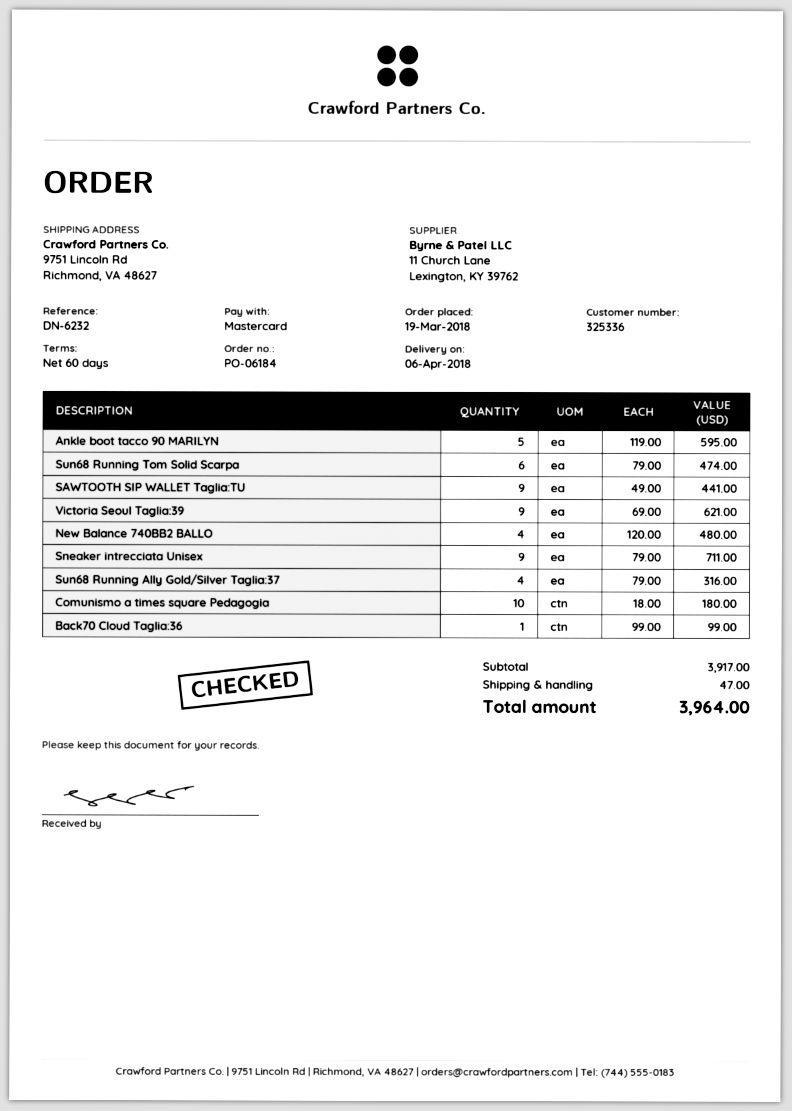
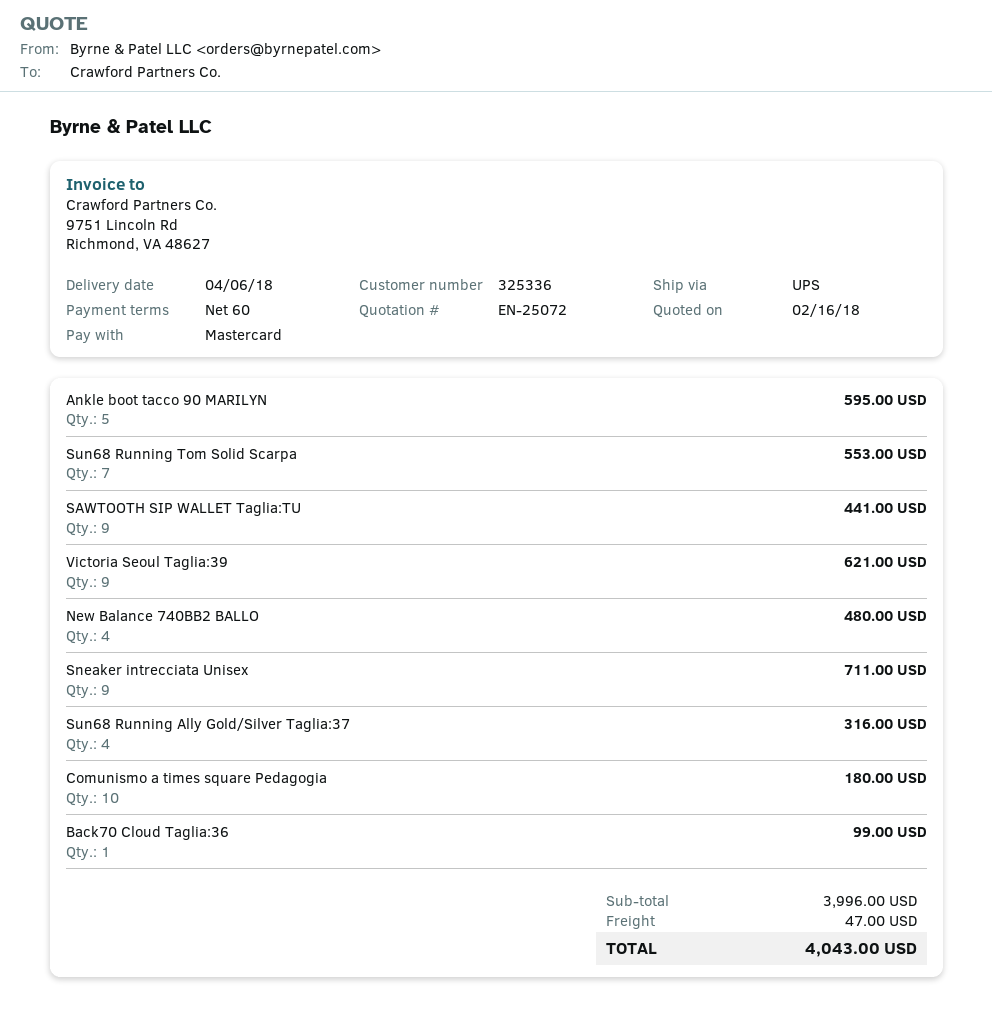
Sun68 Running Tom Solid Scarpa: 6 for 474.00 -> 7 for 553.00
subtotal: 3917.00 -> 3996.00
total: 3964.00 -> 4043.00

